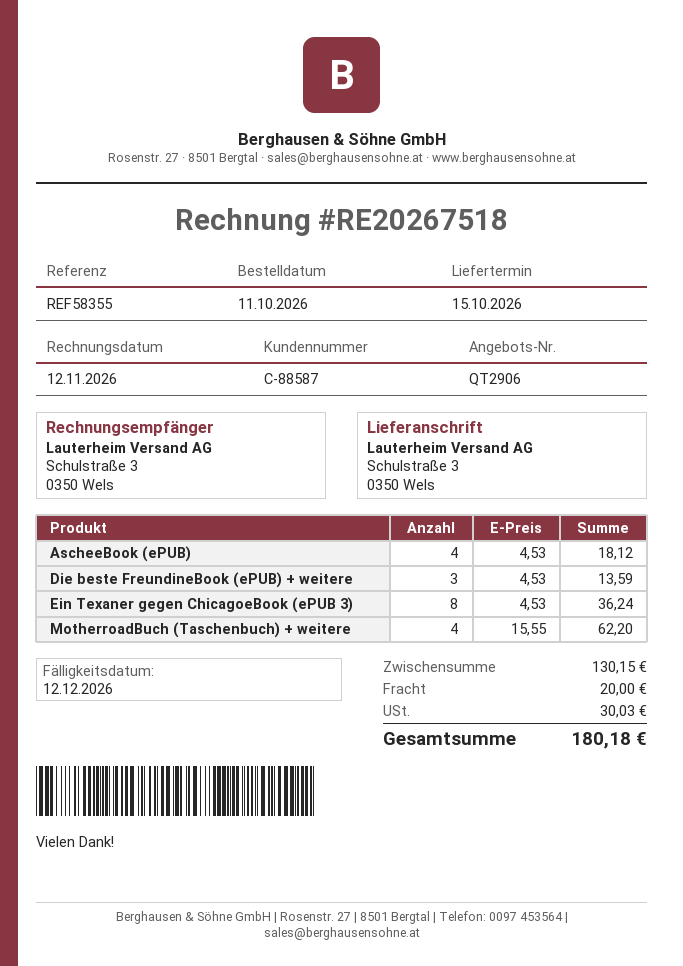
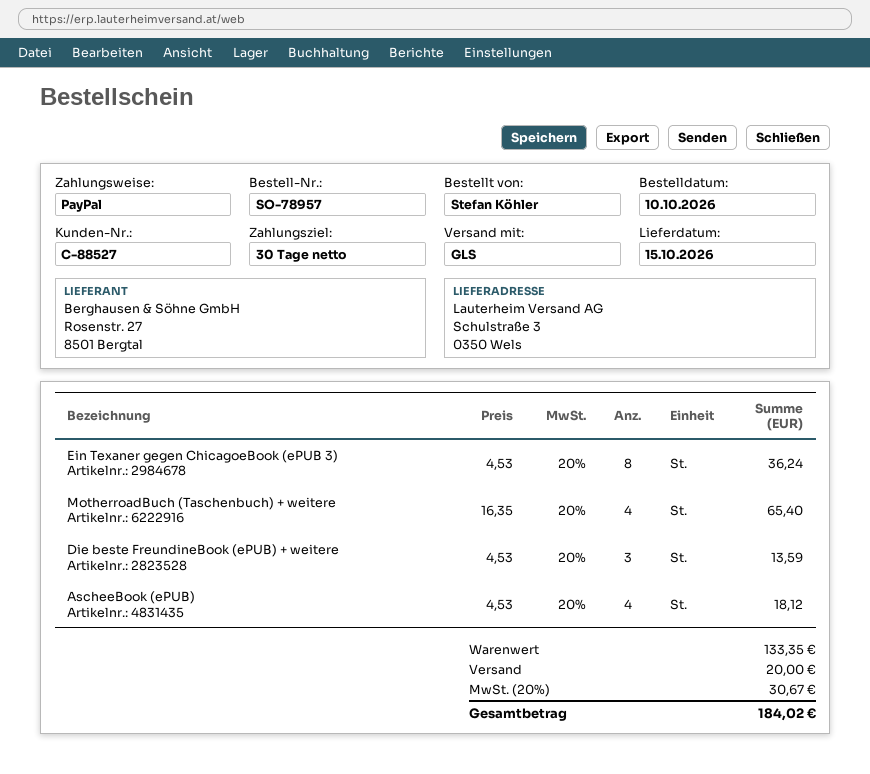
order date: 2026-10-11 -> 2026-10-10
customer number: C-88587 -> C-88527
MotherroadBuch (Taschenbuch) + weitere: 4 x 15.55 = 62.20 -> 4 x 16.35 = 65.40
subtotal: 130.15 -> 133.35
tax: 30.03 -> 30.67
total: 180.18 -> 184.02

